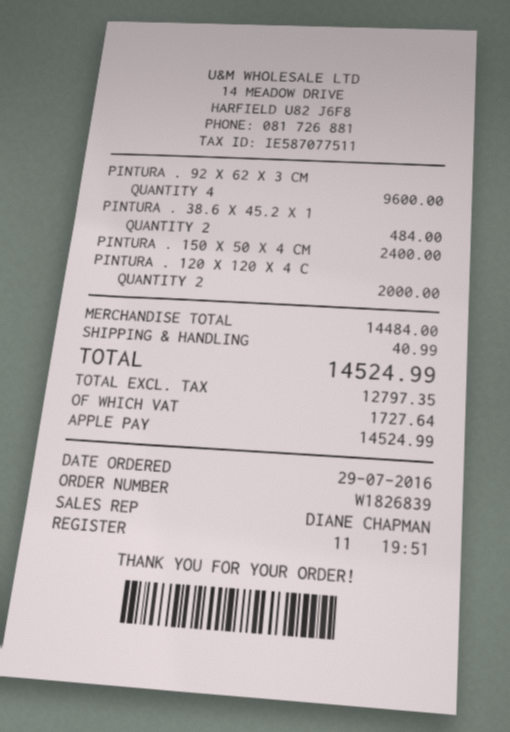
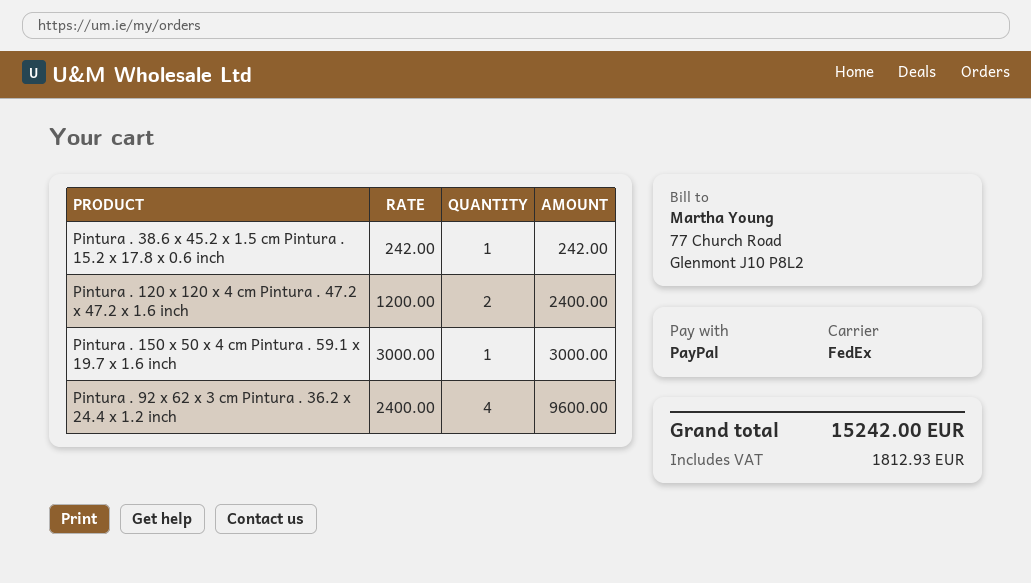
payment method: Apple Pay -> PayPal
PINTURA . 38.6 X 45.2 X 1: 2 for 484.00 -> 1 for 242.00
PINTURA . 150 X 50 X 4 CM: 1 for 2400.00 -> 1 for 3000.00
PINTURA . 120 X 120 X 4 C: 2 for 2000.00 -> 2 for 2400.00
shipping: 40.99 -> none
tax: 1727.64 -> 1812.93
total: 14524.99 -> 15242.00

